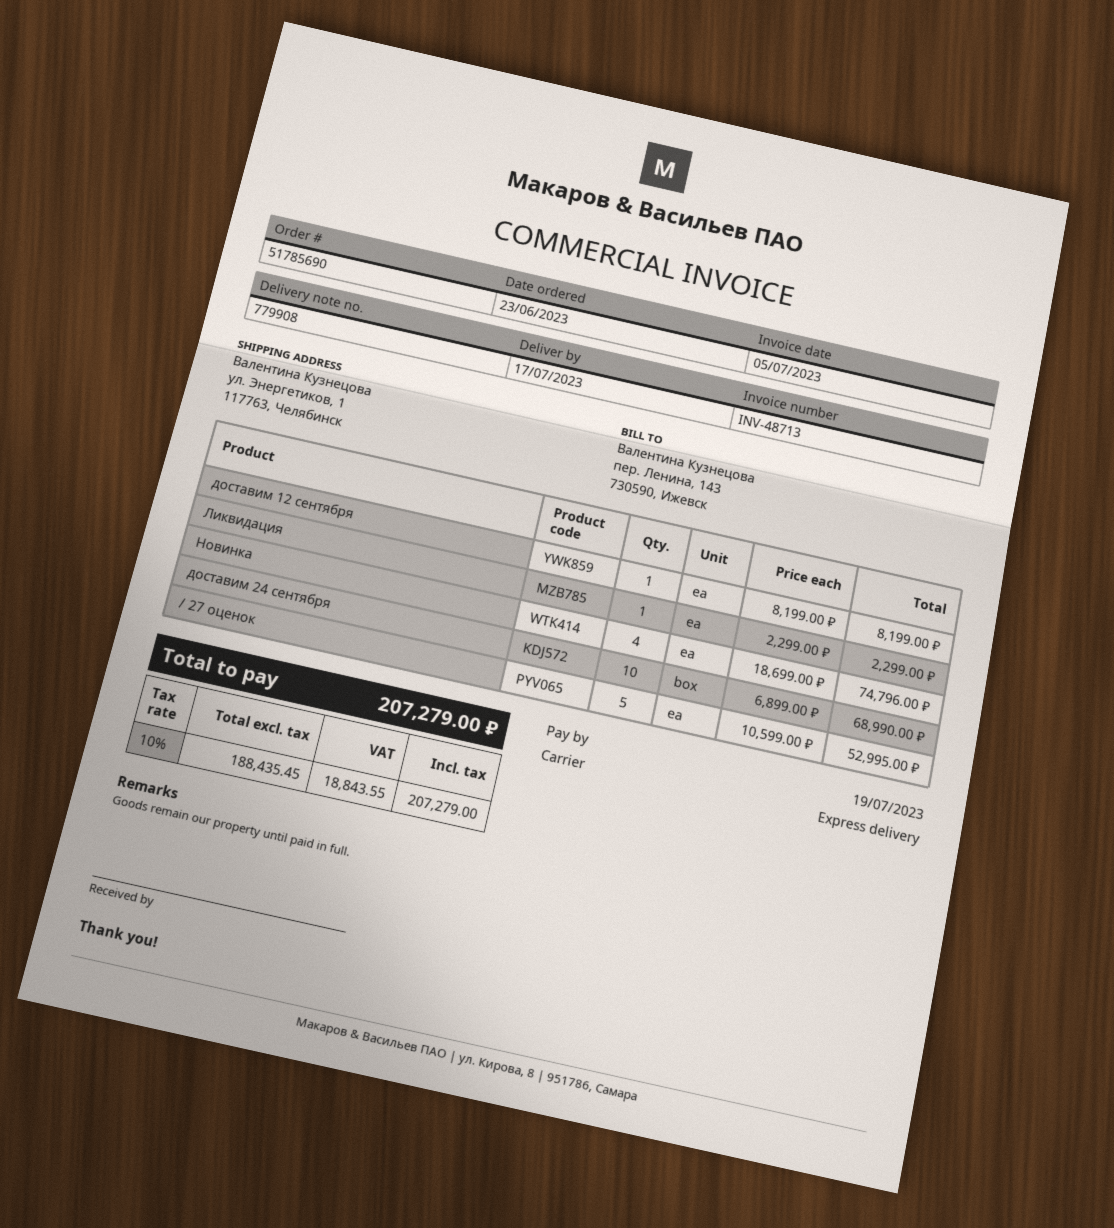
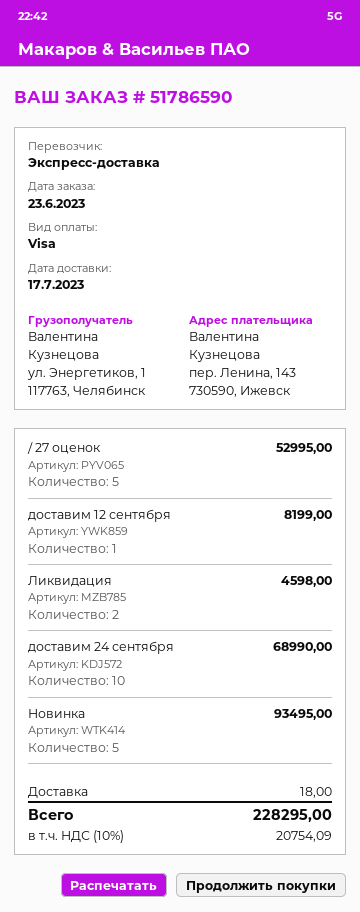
order number: 51785690 -> 51786590
Ликвидация: 1 for 2299.00 -> 2 for 4598.00
Новинка: 4 for 74796.00 -> 5 for 93495.00
shipping: none -> 18.00
tax: 10% = 18843.55 -> 10% = 20754.09
total: 207279.00 -> 228295.00

